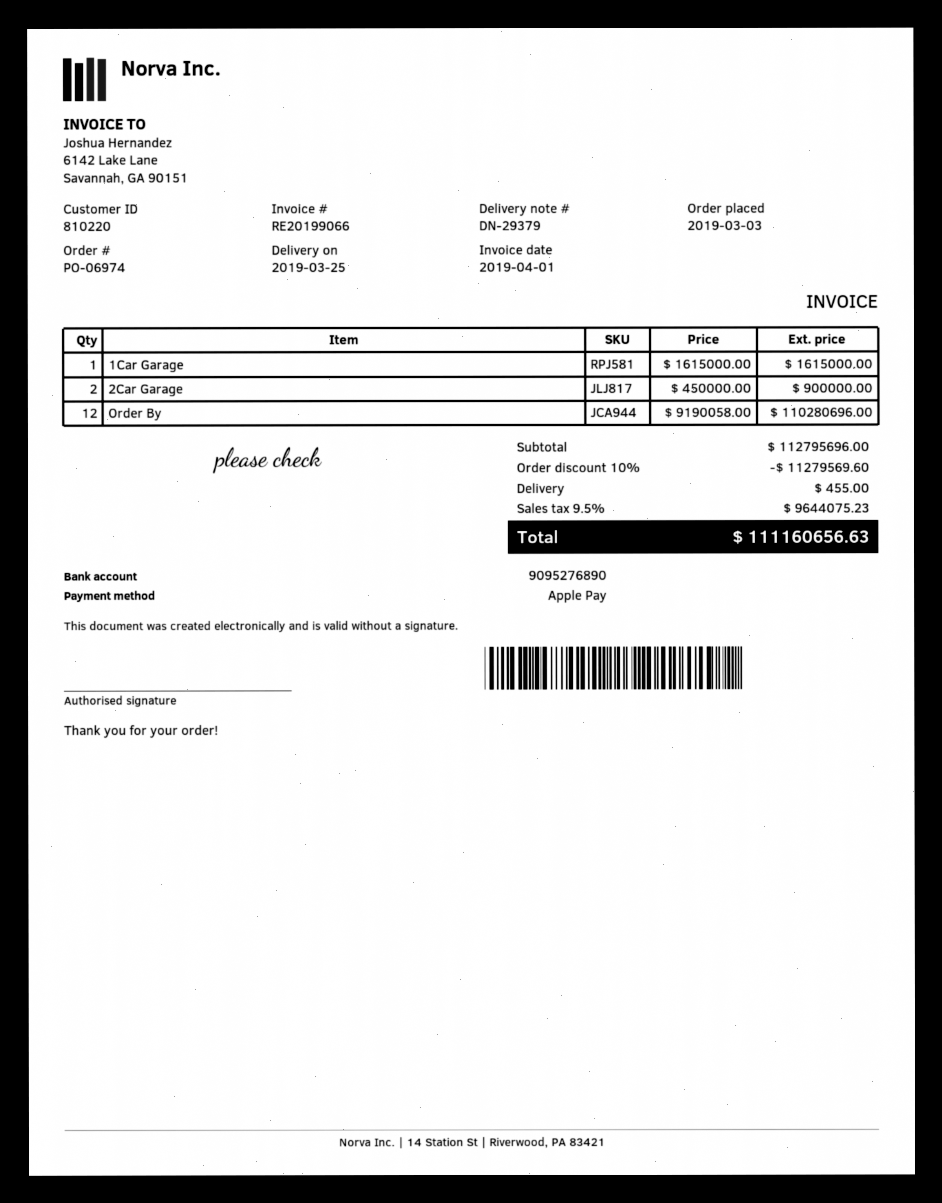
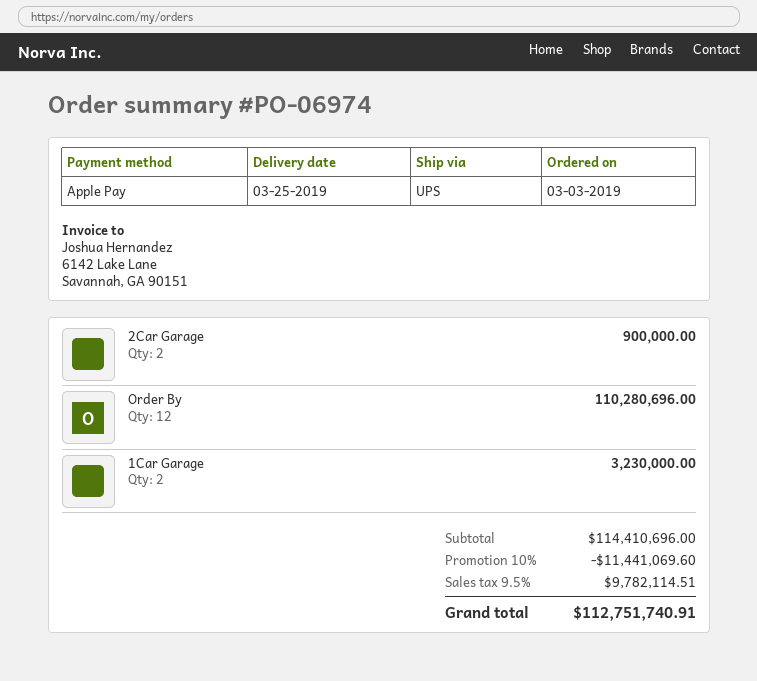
1Car Garage: 1 for 1615000.00 -> 2 for 3230000.00
subtotal: 112795696.00 -> 114410696.00
discount: 10% = 11279569.60 -> 10% = 11441069.60
shipping: 455.00 -> none
tax: 9.5% = 9644075.23 -> 9.5% = 9782114.51
total: 111160656.63 -> 112751740.91

